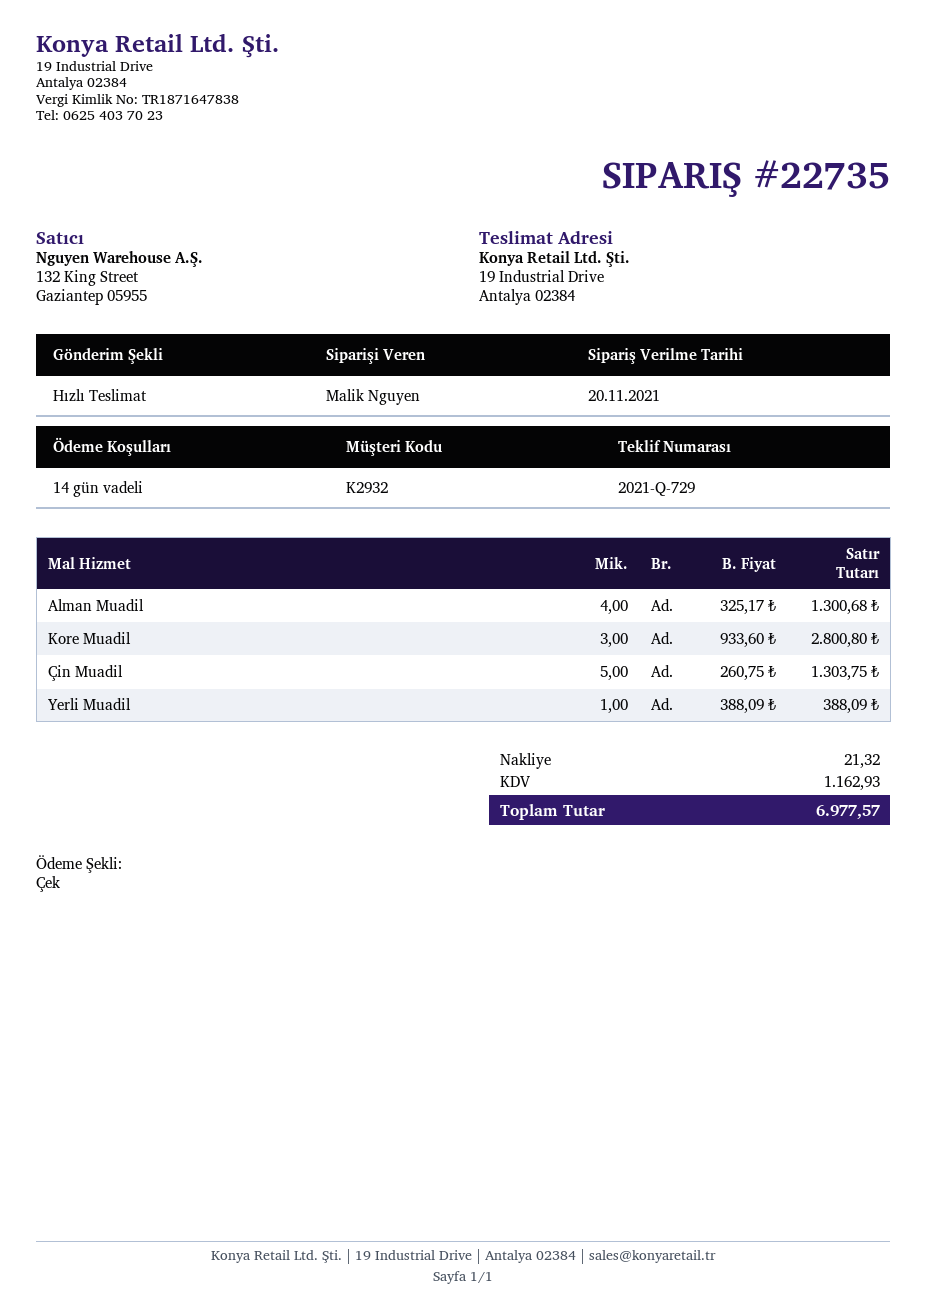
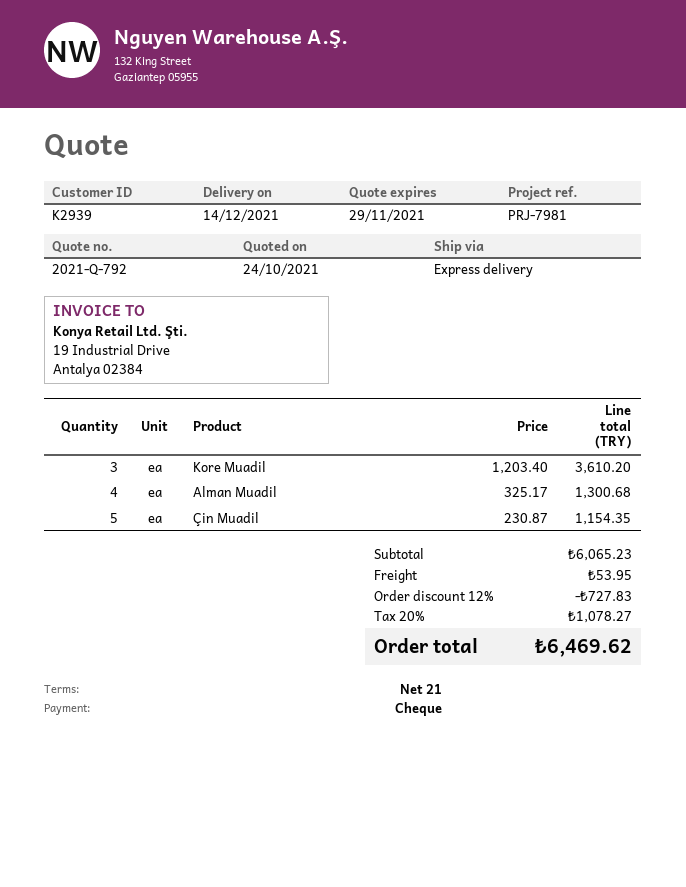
quote number: 2021-Q-729 -> 2021-Q-792
payment terms: 14 days -> 21 days
customer number: K2932 -> K2939
Kore Muadil: 3 x 933.60 = 2800.80 -> 3 x 1203.40 = 3610.20
Çin Muadil: 5 x 260.75 = 1303.75 -> 5 x 230.87 = 1154.35
Yerli Muadil: 1 x 388.09 = 388.09 -> none
discount: none -> 12% = 727.83
shipping: 21.32 -> 53.95
tax: 1162.93 -> 1078.27
total: 6977.57 -> 6469.62

